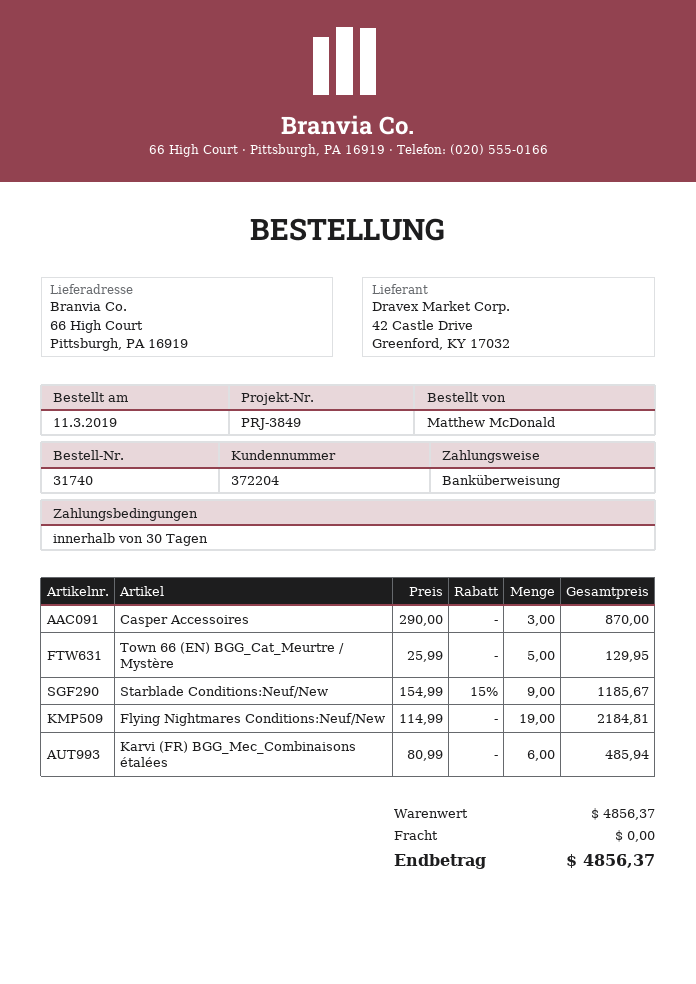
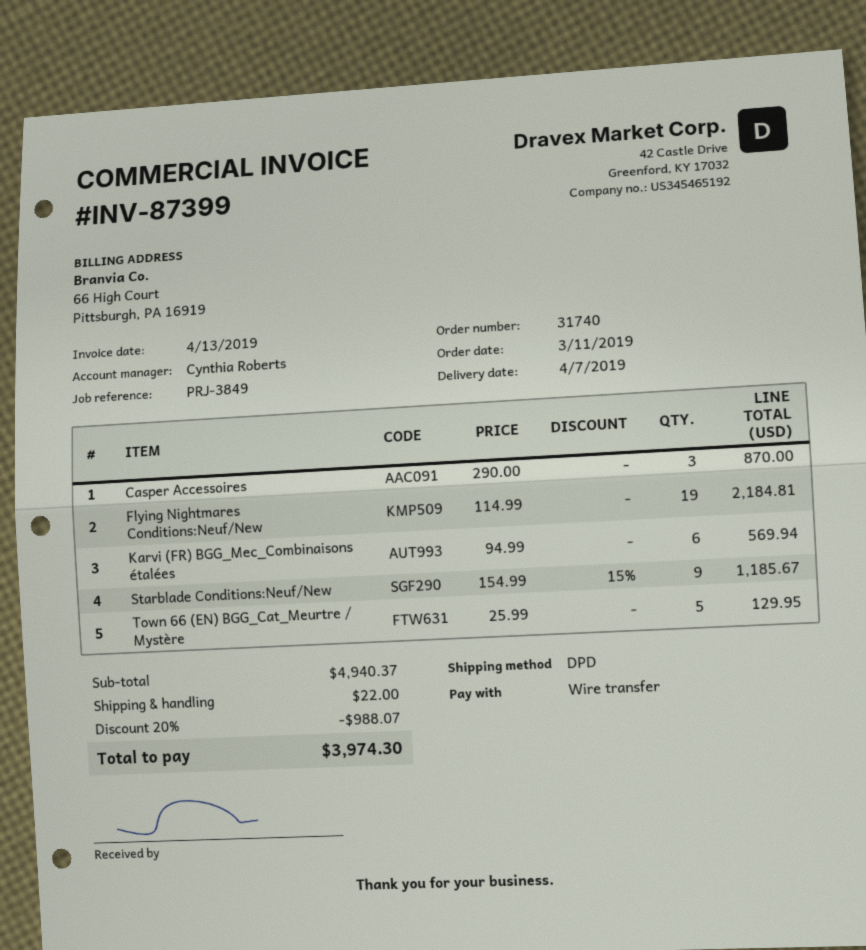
Karvi (FR) BGG_Mec_Combinaisons étalées: 6 x 80.99 = 485.94 -> 6 x 94.99 = 569.94
subtotal: 4856.37 -> 4940.37
discount: none -> 20% = 988.07
shipping: 0.00 -> 22.00
total: 4856.37 -> 3974.30

